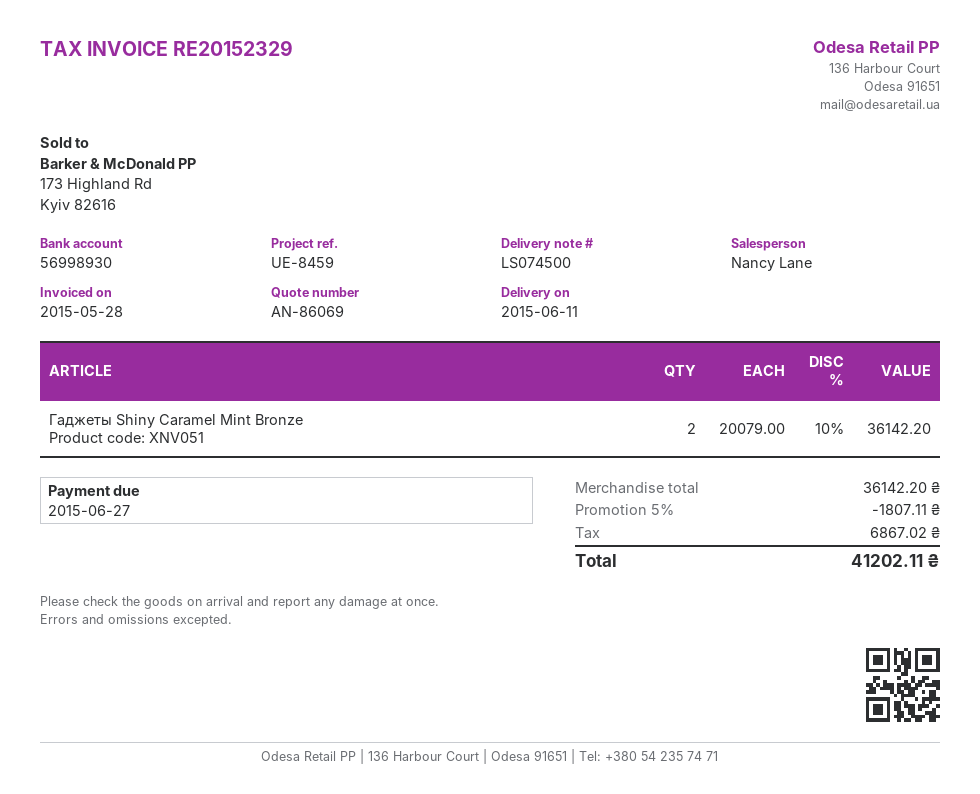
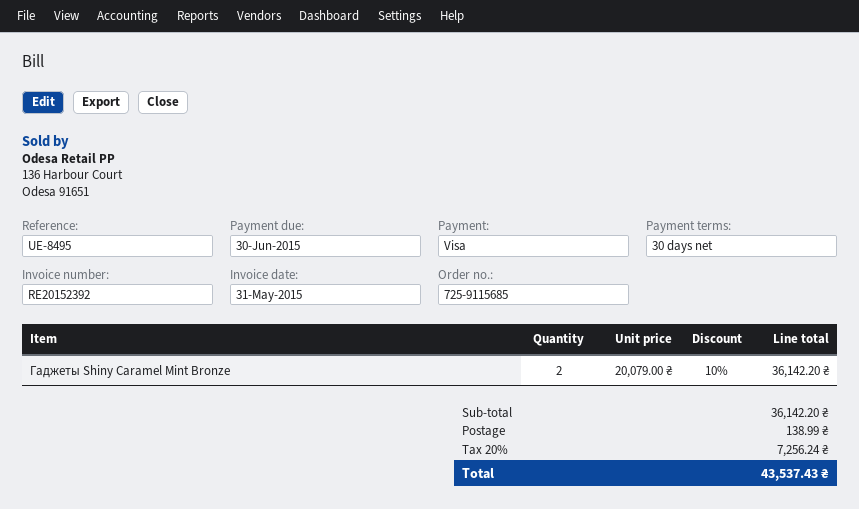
invoice number: RE20152329 -> RE20152392
invoice date: 2015-05-28 -> 2015-05-31
due date: 2015-06-27 -> 2015-06-30
reference: UE-8459 -> UE-8495
discount: 5% = 1807.11 -> none
shipping: none -> 138.99
tax: 6867.02 -> 7256.24
total: 41202.11 -> 43537.43

